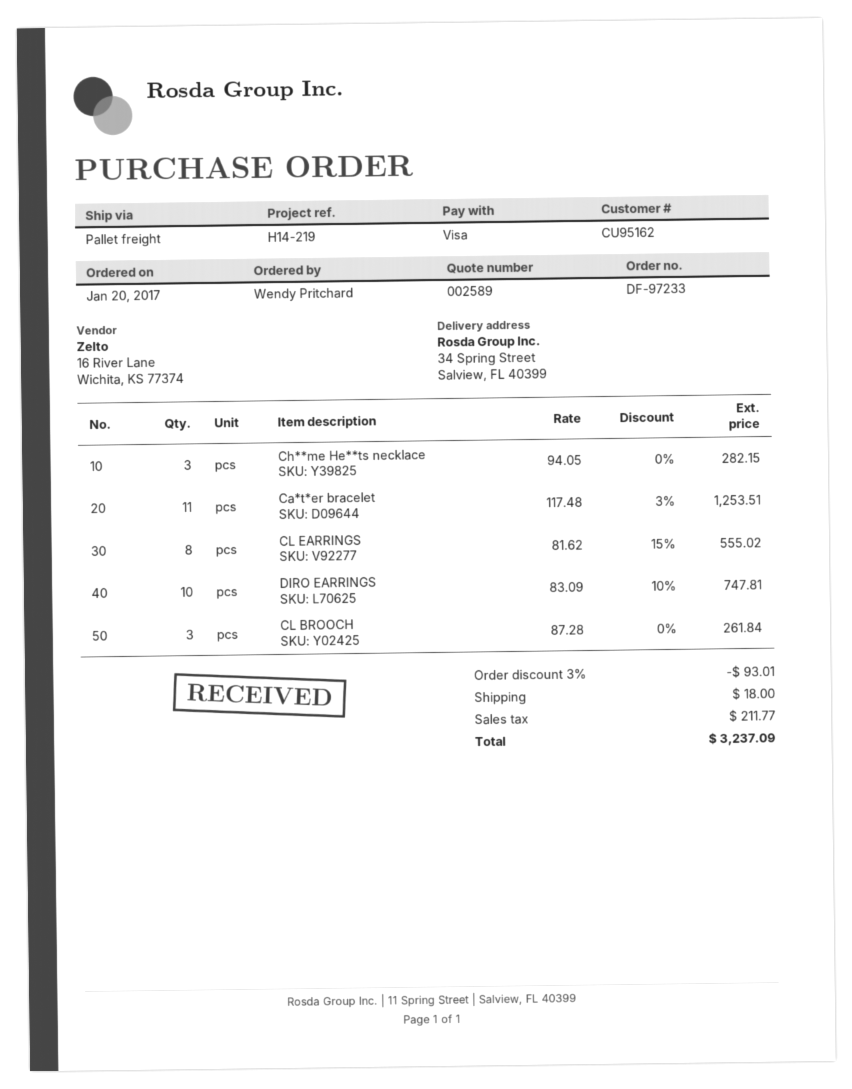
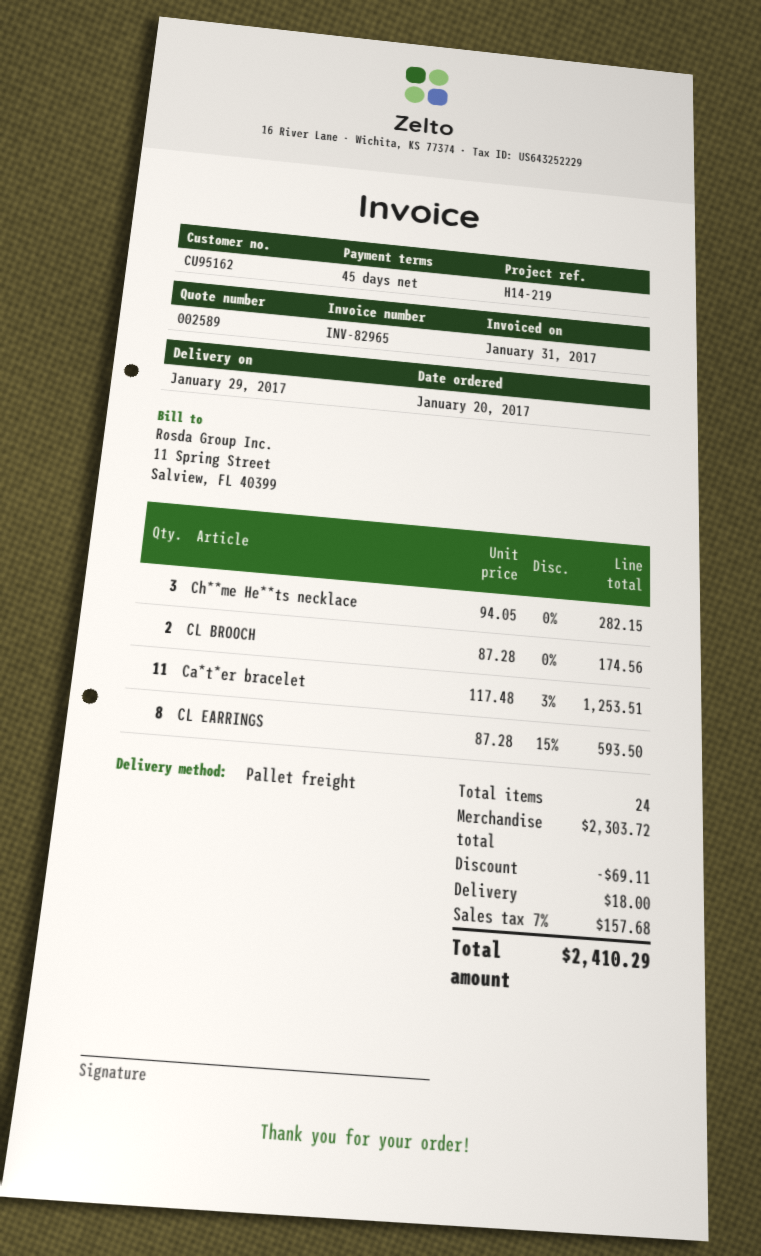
CL EARRINGS: 8 x 81.62 - 15% = 555.02 -> 8 x 87.28 - 15% = 593.50
DIRO EARRINGS: 10 x 83.09 - 10% = 747.81 -> none
CL BROOCH: 3 x 87.28 = 261.84 -> 2 x 87.28 = 174.56
discount: 93.01 -> 69.11
tax: 211.77 -> 157.68
total: 3237.09 -> 2410.29

